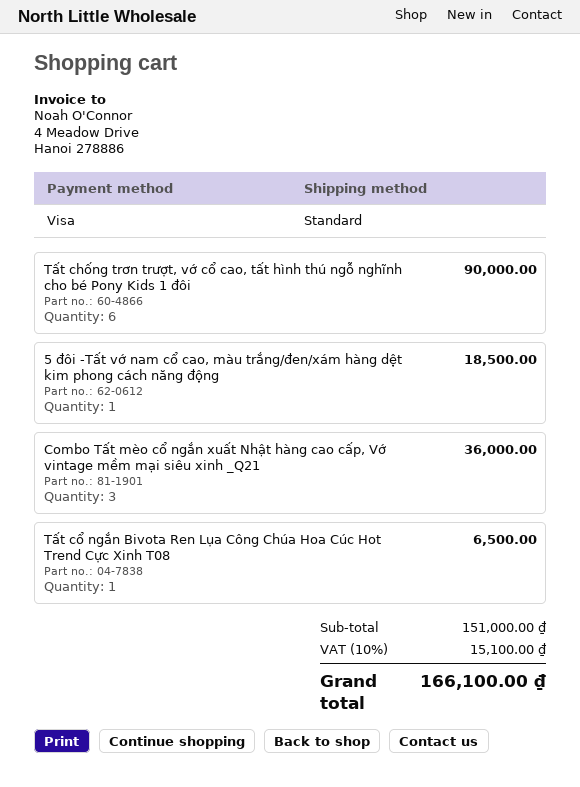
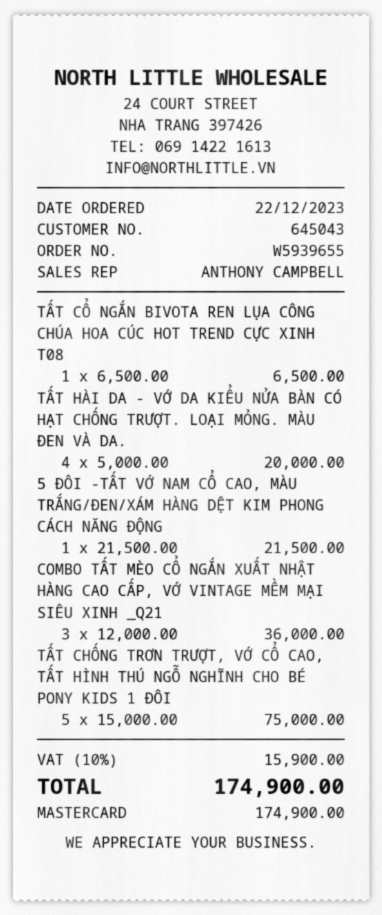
payment method: Visa -> Mastercard
Tất chống trơn trượt, vớ cổ cao, tất hình thú ngỗ nghĩnh cho bé Pony Kids 1 đôi: 6 for 90000.00 -> 5 for 75000.00
5 đôi -Tất vớ nam cổ cao, màu trắng/đen/xám hàng dệt kim phong cách năng động: 1 for 18500.00 -> 1 for 21500.00
TẤT HÀI DA - VỚ DA KIỂU NỬA BÀN CÓ HẠT CHỐNG TRƯỢT. LOẠI MỎNG. MÀU ĐEN VÀ DA.: none -> 4 for 20000.00
tax: 10% = 15100.00 -> 10% = 15900.00
total: 166100.00 -> 174900.00

